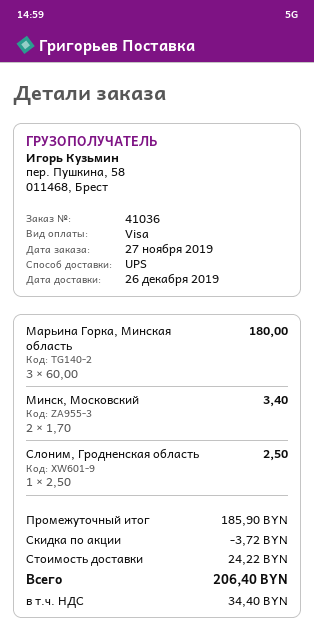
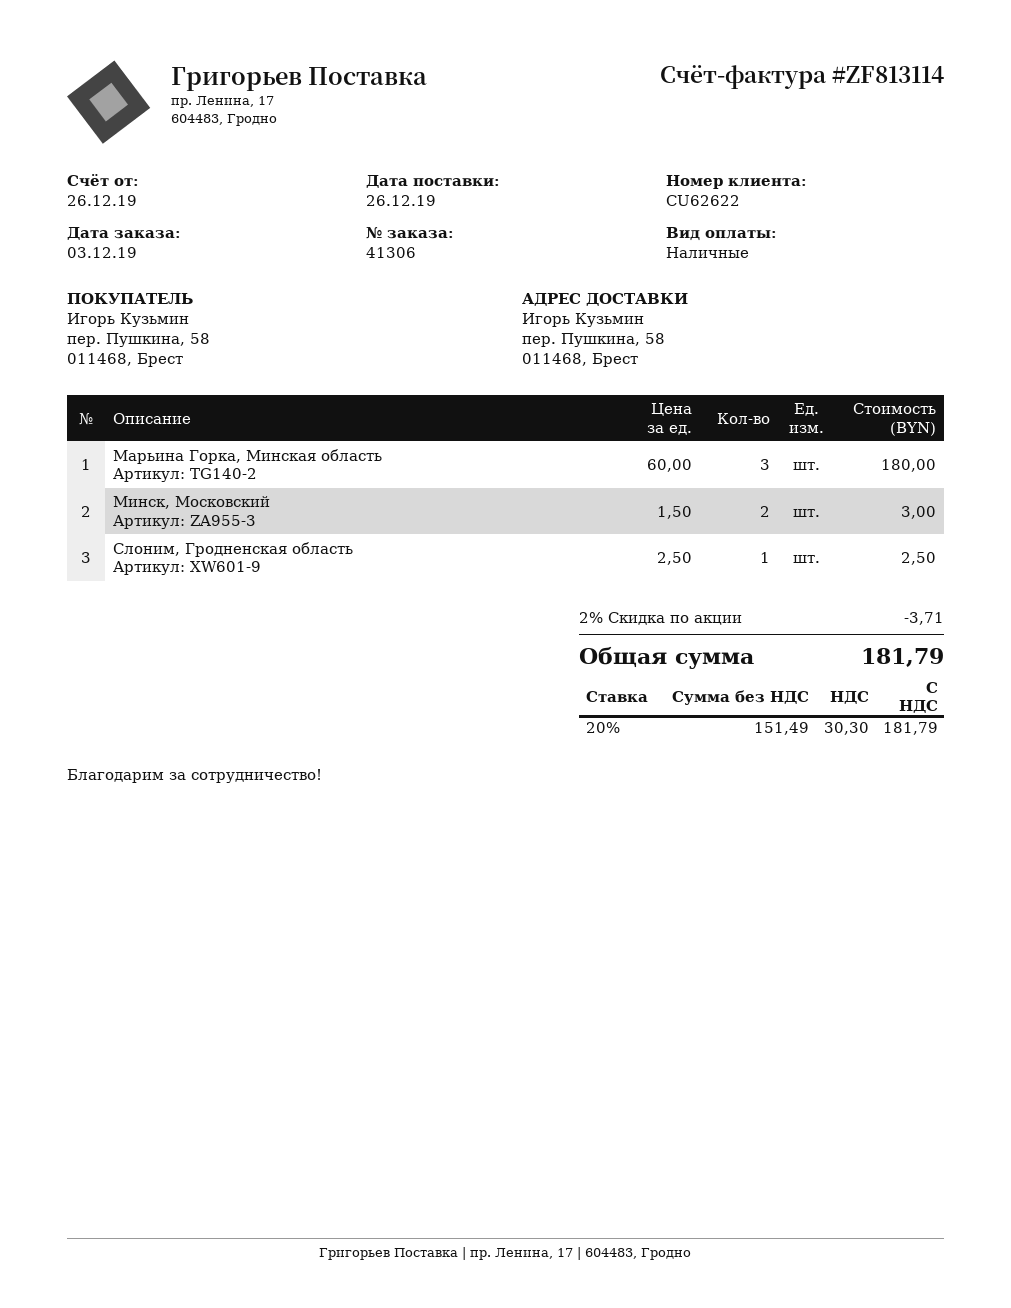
order number: 41036 -> 41306
order date: 2019-11-27 -> 2019-12-03
payment method: Visa -> cash
Минск, Московский: 2 x 1.70 = 3.40 -> 2 x 1.50 = 3.00
discount: 3.72 -> 3.71
shipping: 24.22 -> none
tax: 34.40 -> 30.30
total: 206.40 -> 181.79

